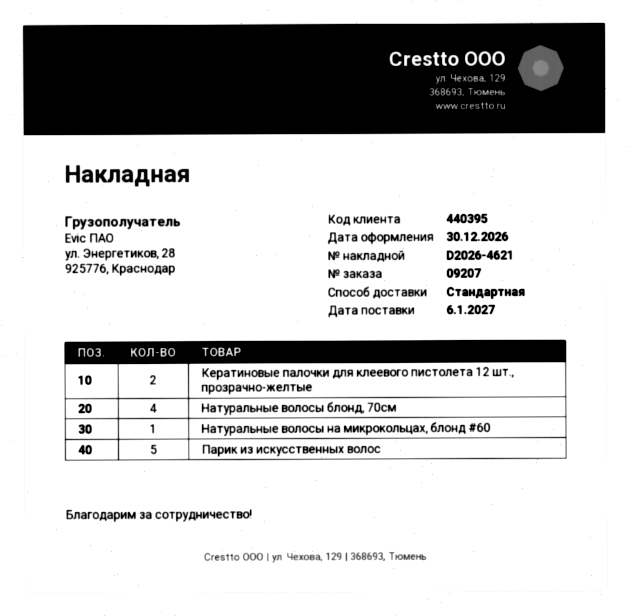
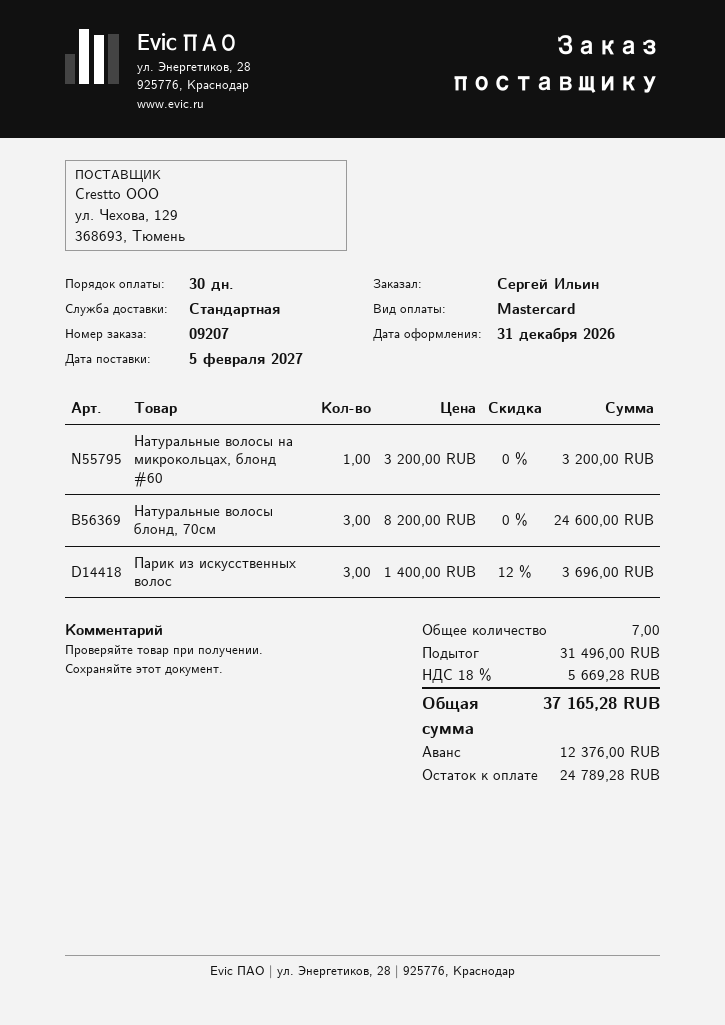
order date: 2026-12-30 -> 2026-12-31
delivery date: 2027-01-06 -> 2027-02-05
Кератиновые палочки для клеевого пистолета 12 шт., прозрачно-желтые: 2 -> none
Натуральные волосы блонд, 70см: 4 -> 3
Парик из искусственных волос: 5 -> 3

